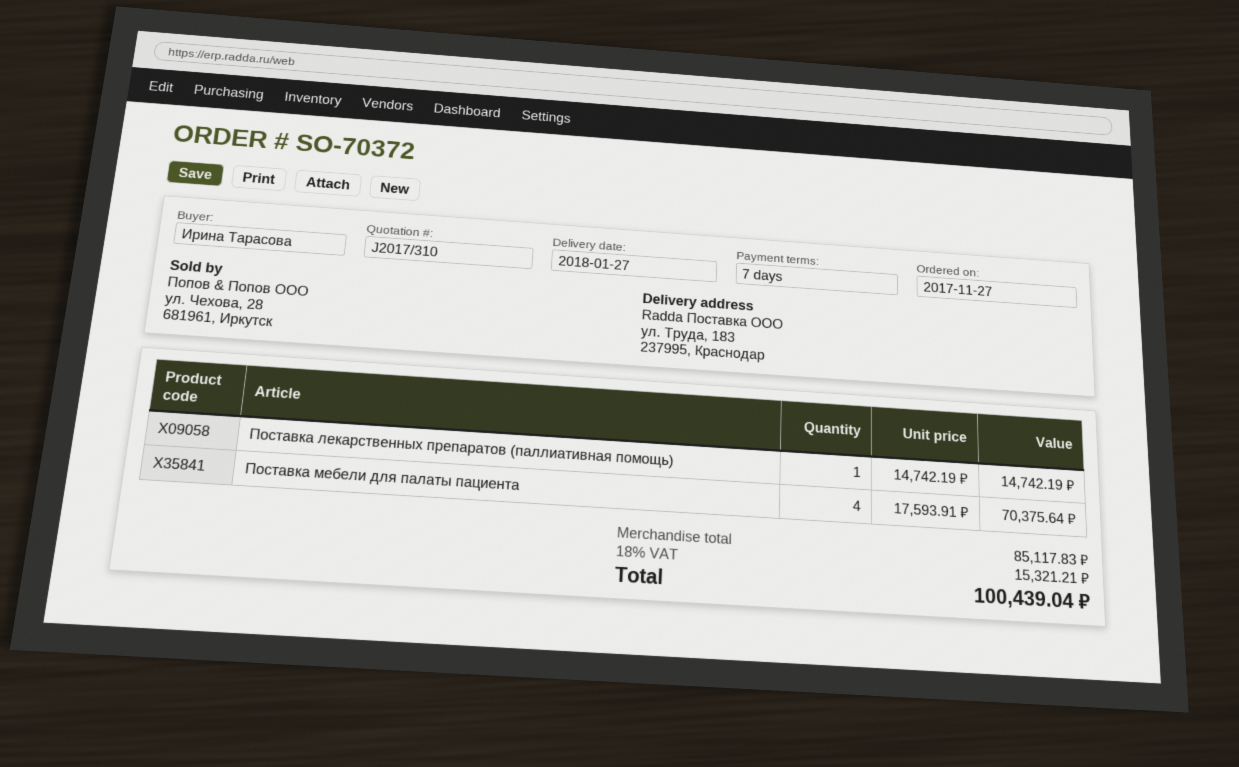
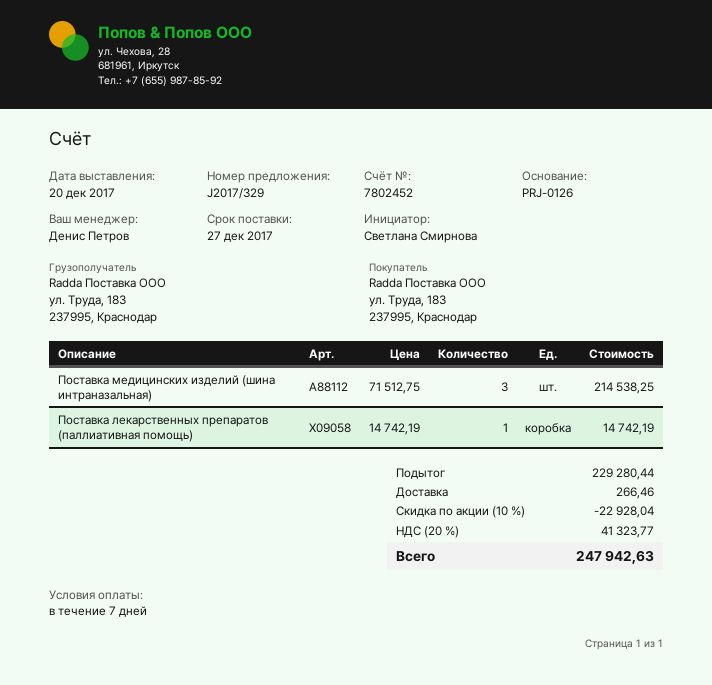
quote number: J2017/310 -> J2017/329
delivery date: 2018-01-27 -> 2017-12-27
ordered by: Ирина Тарасова -> Светлана Смирнова
Поставка мебели для палаты пациента: 4 x 17593.91 = 70375.64 -> none
Поставка медицинских изделий (шина интраназальная): none -> 3 x 71512.75 = 214538.25
subtotal: 85117.83 -> 229280.44
discount: none -> 10% = 22928.04
shipping: none -> 266.46
tax: 18% = 15321.21 -> 20% = 41323.77
total: 100439.04 -> 247942.63

